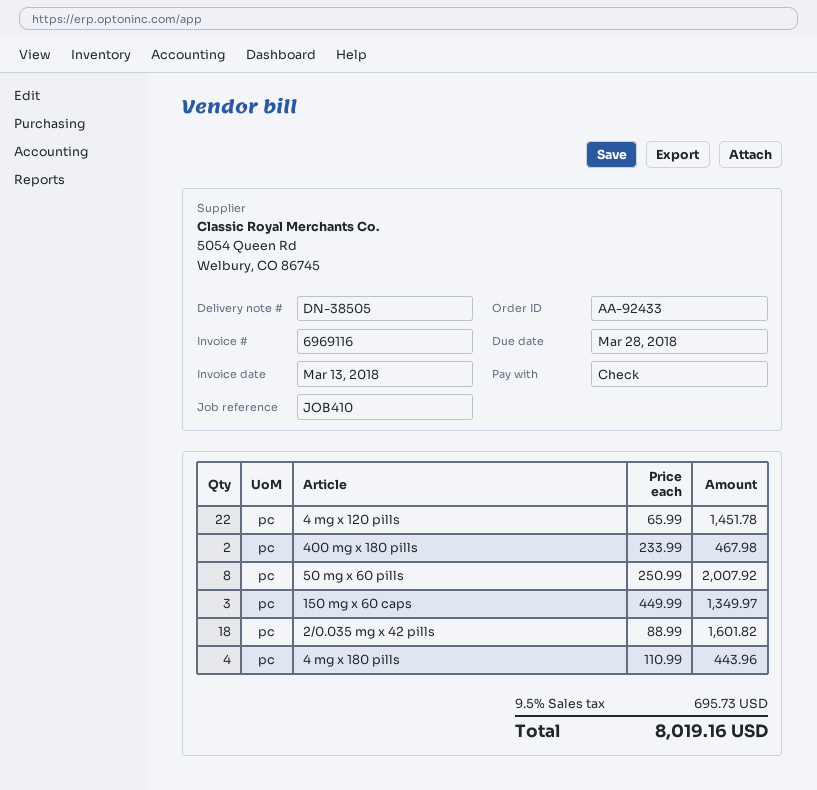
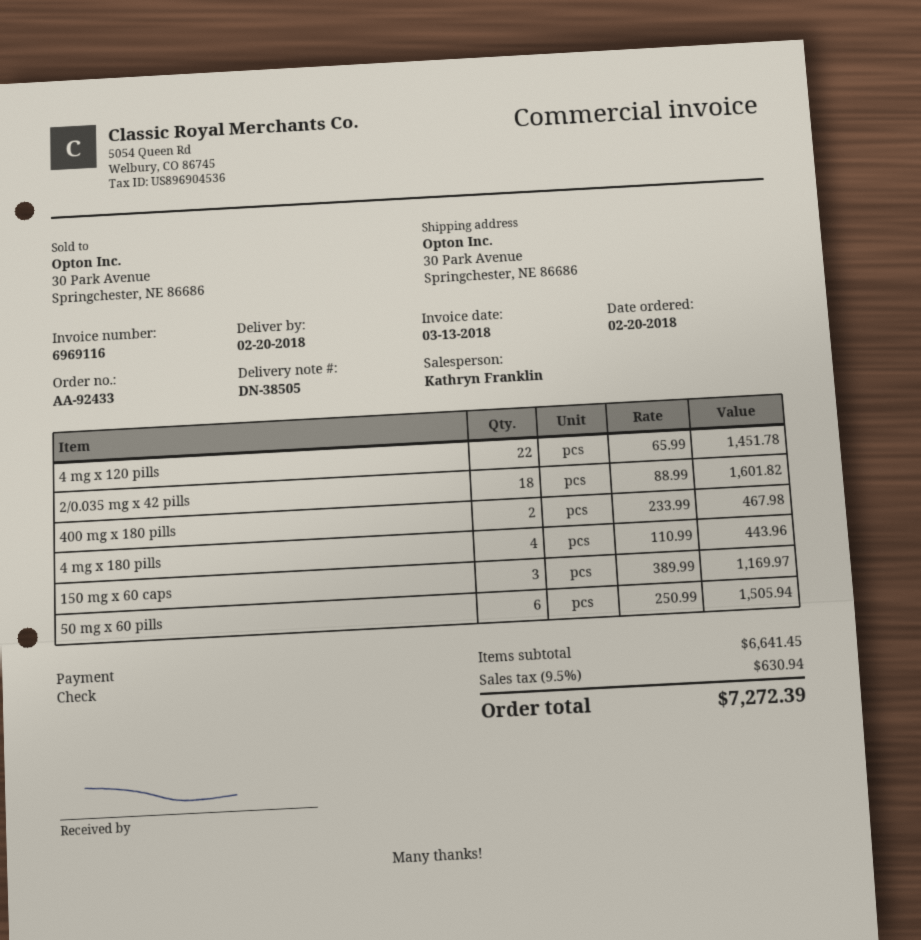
50 mg x 60 pills: 8 x 250.99 = 2007.92 -> 6 x 250.99 = 1505.94
150 mg x 60 caps: 3 x 449.99 = 1349.97 -> 3 x 389.99 = 1169.97
tax: 9.5% = 695.73 -> 9.5% = 630.94
total: 8019.16 -> 7272.39

